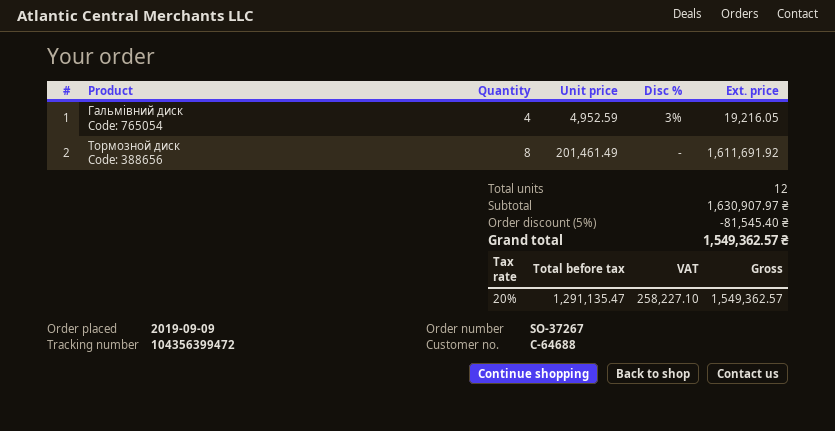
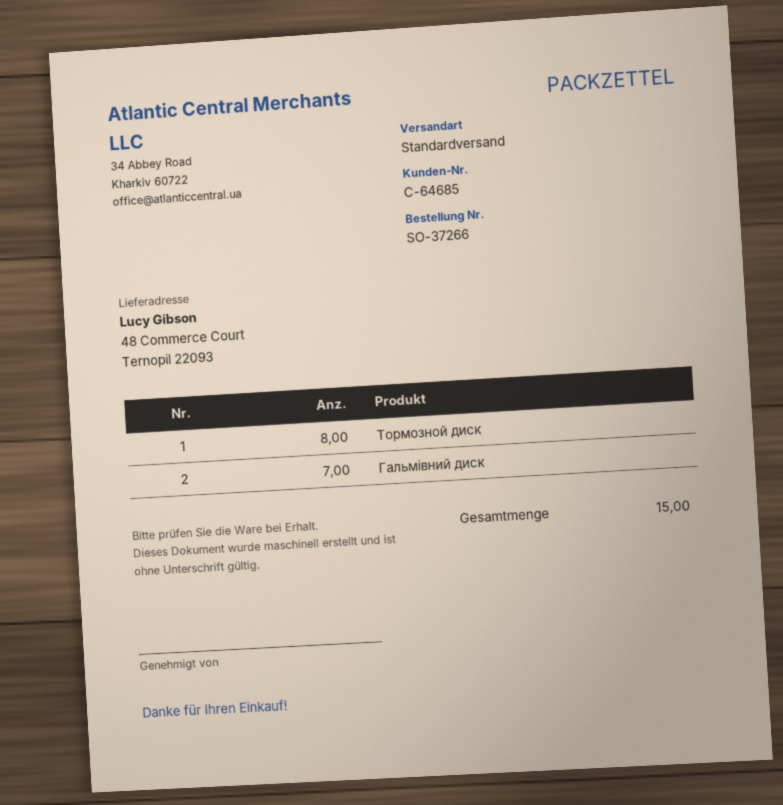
order number: SO-37267 -> SO-37266
customer number: C-64688 -> C-64685
Гальмівний диск: 4 -> 7
total quantity: 12 -> 15

